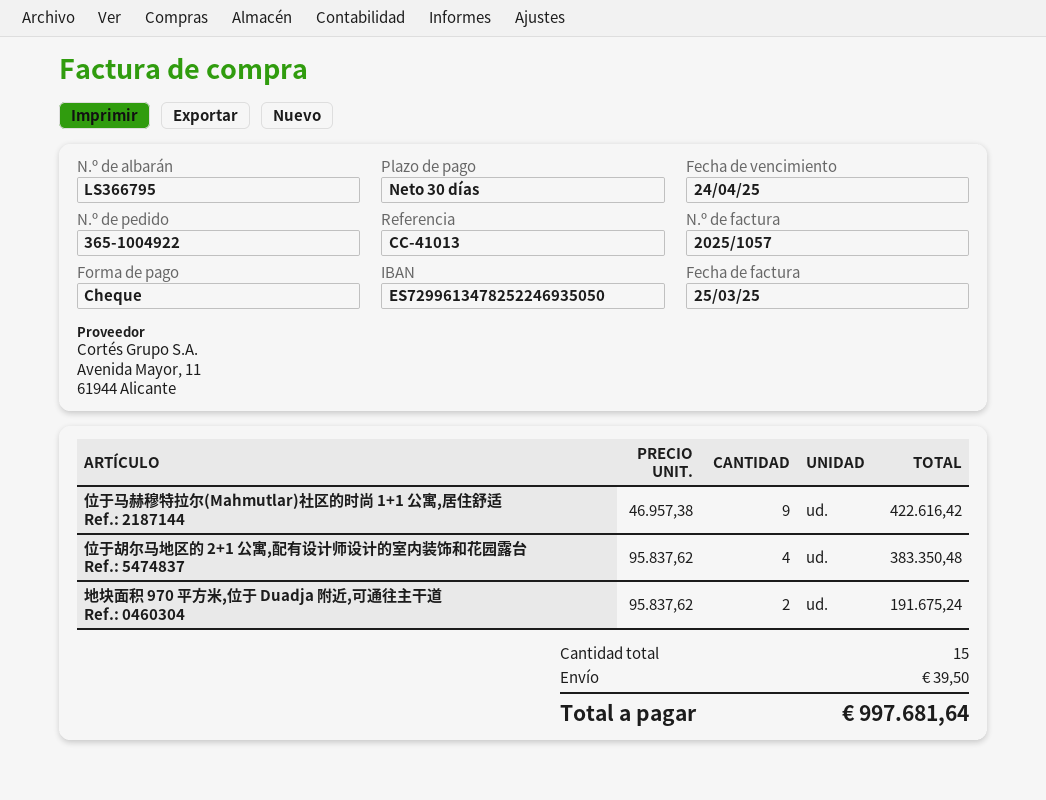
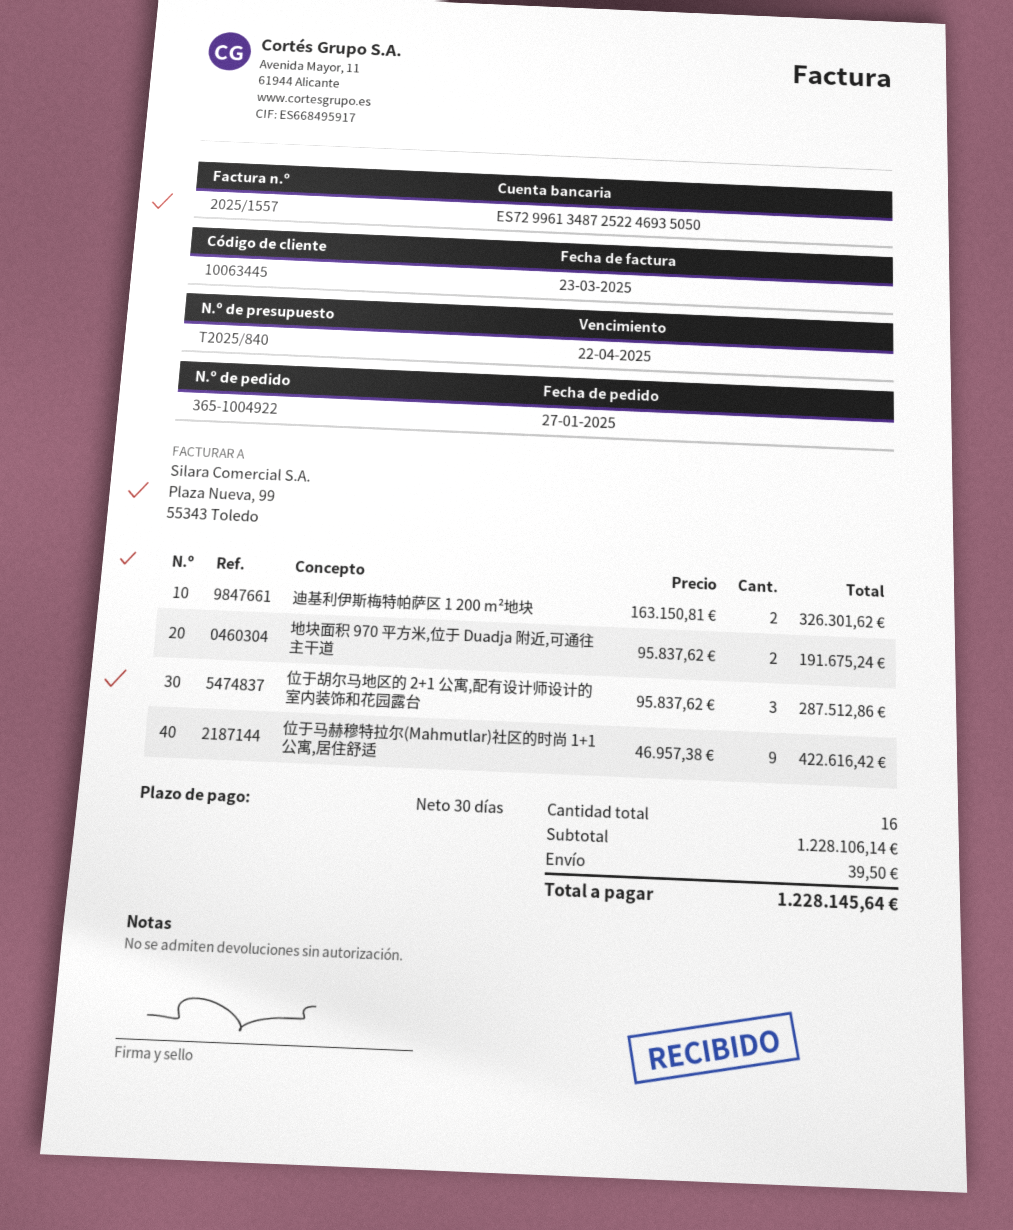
invoice number: 2025/1057 -> 2025/1557
invoice date: 2025-03-25 -> 2025-03-23
due date: 2025-04-24 -> 2025-04-22
bank account: ES7299613478252246935050 -> ES7299613487252246935050
位于胡尔马地区的 2+1 公寓,配有设计师设计的室内装饰和花园露台: 4 x 95837.62 = 383350.48 -> 3 x 95837.62 = 287512.86
迪基利伊斯梅特帕萨区 1 200 m²地块: none -> 2 x 163150.81 = 326301.62
total quantity: 15 -> 16
total: 997681.64 -> 1228145.64

